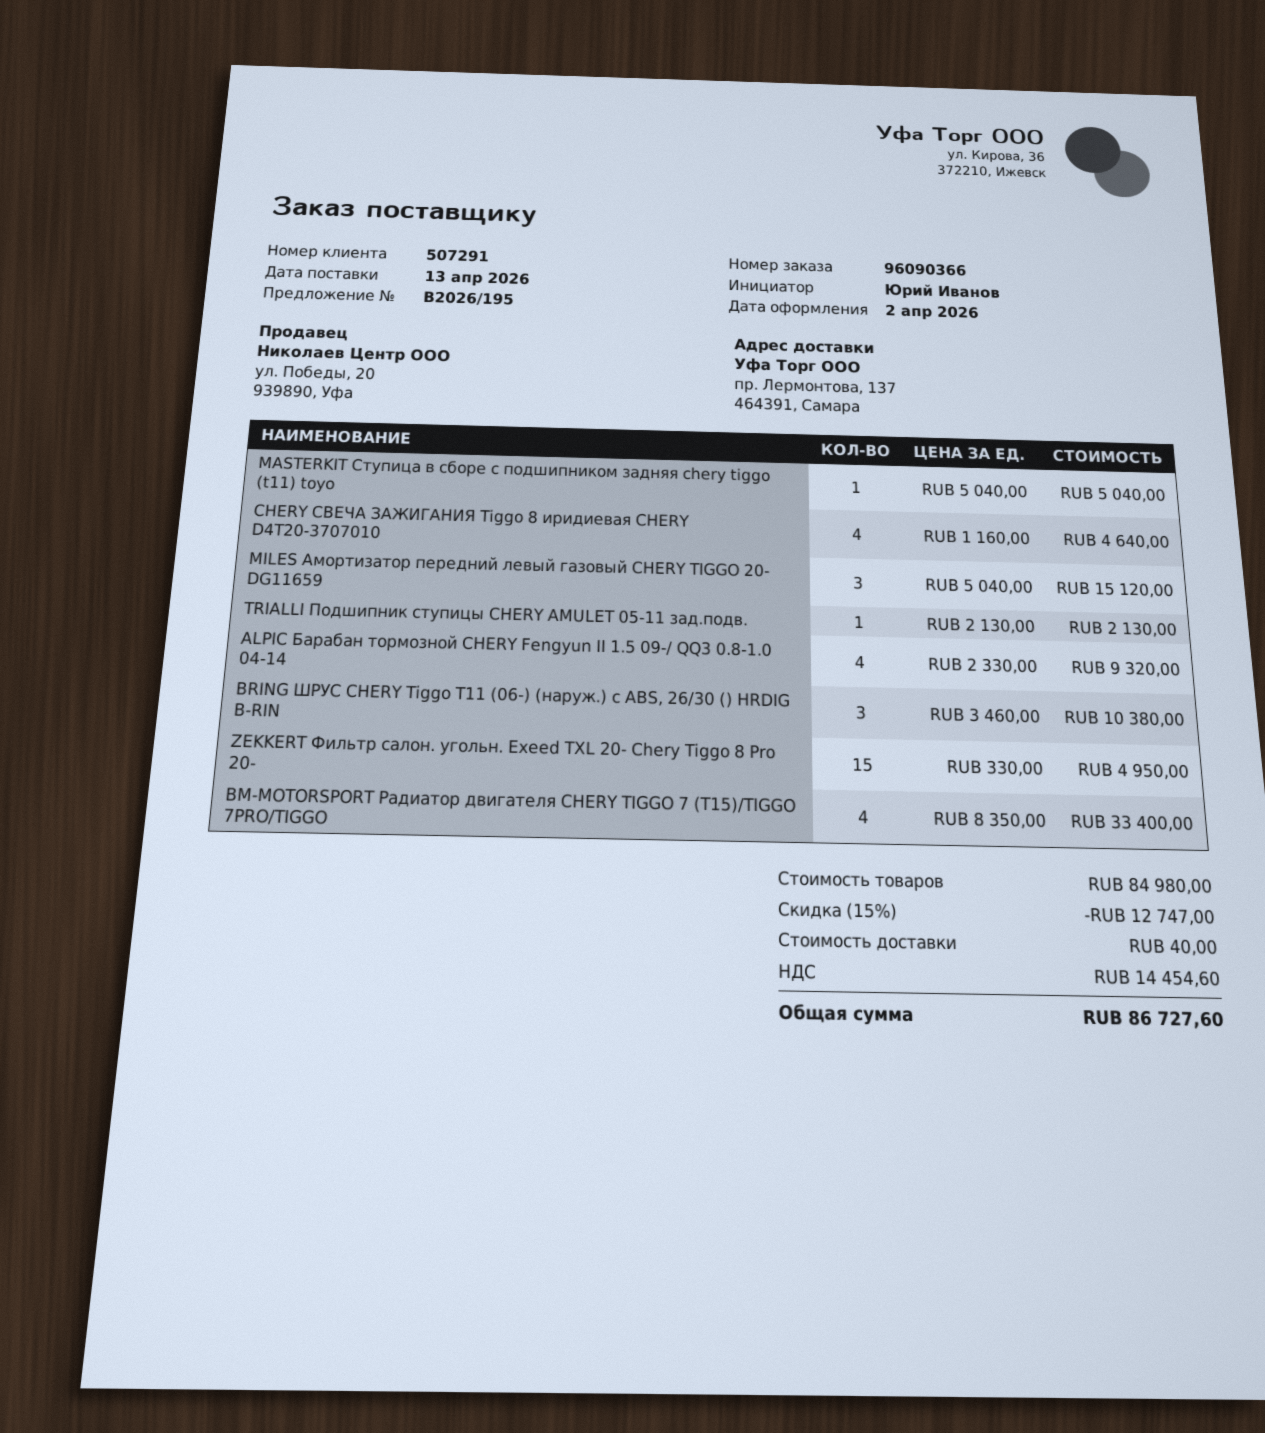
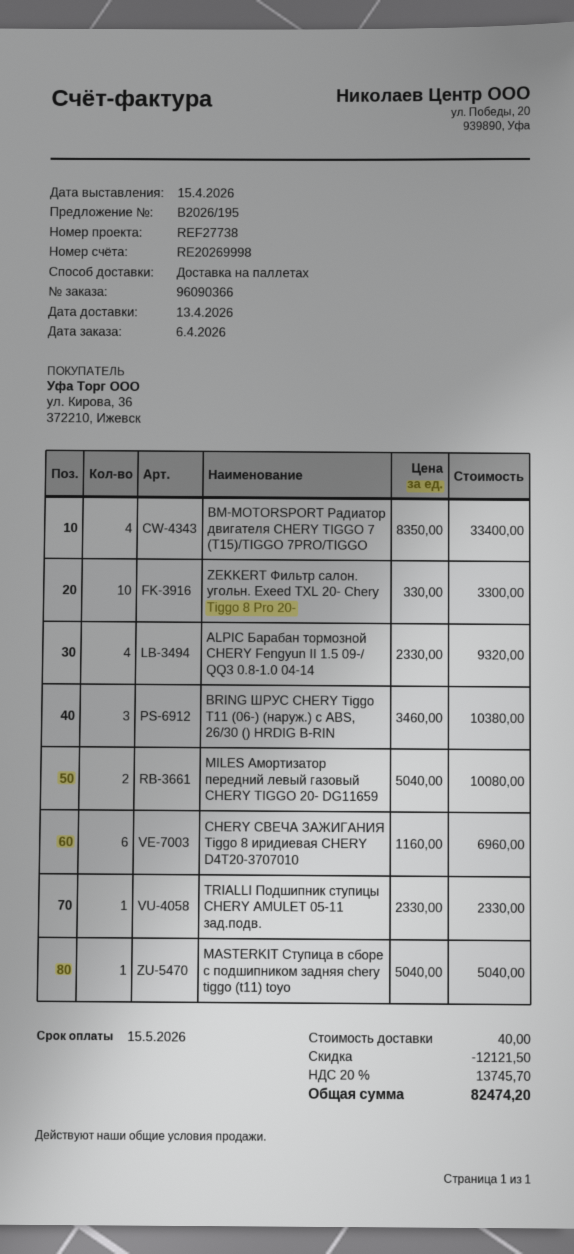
order date: 2026-04-02 -> 2026-04-06
CHERY СВЕЧА ЗАЖИГАНИЯ Tiggo 8 иридиевая CHERY D4T20-3707010: 4 x 1160.00 = 4640.00 -> 6 x 1160.00 = 6960.00
MILES Амортизатор передний левый газовый CHERY TIGGO 20- DG11659: 3 x 5040.00 = 15120.00 -> 2 x 5040.00 = 10080.00
TRIALLI Подшипник ступицы CHERY AMULET 05-11 зад.подв.: 1 x 2130.00 = 2130.00 -> 1 x 2330.00 = 2330.00
ZEKKERT Фильтр салон. угольн. Exeed TXL 20- Chery Tiggo 8 Pro 20-: 15 x 330.00 = 4950.00 -> 10 x 330.00 = 3300.00
discount: 12747.00 -> 12121.50
tax: 14454.60 -> 13745.70
total: 86727.60 -> 82474.20

